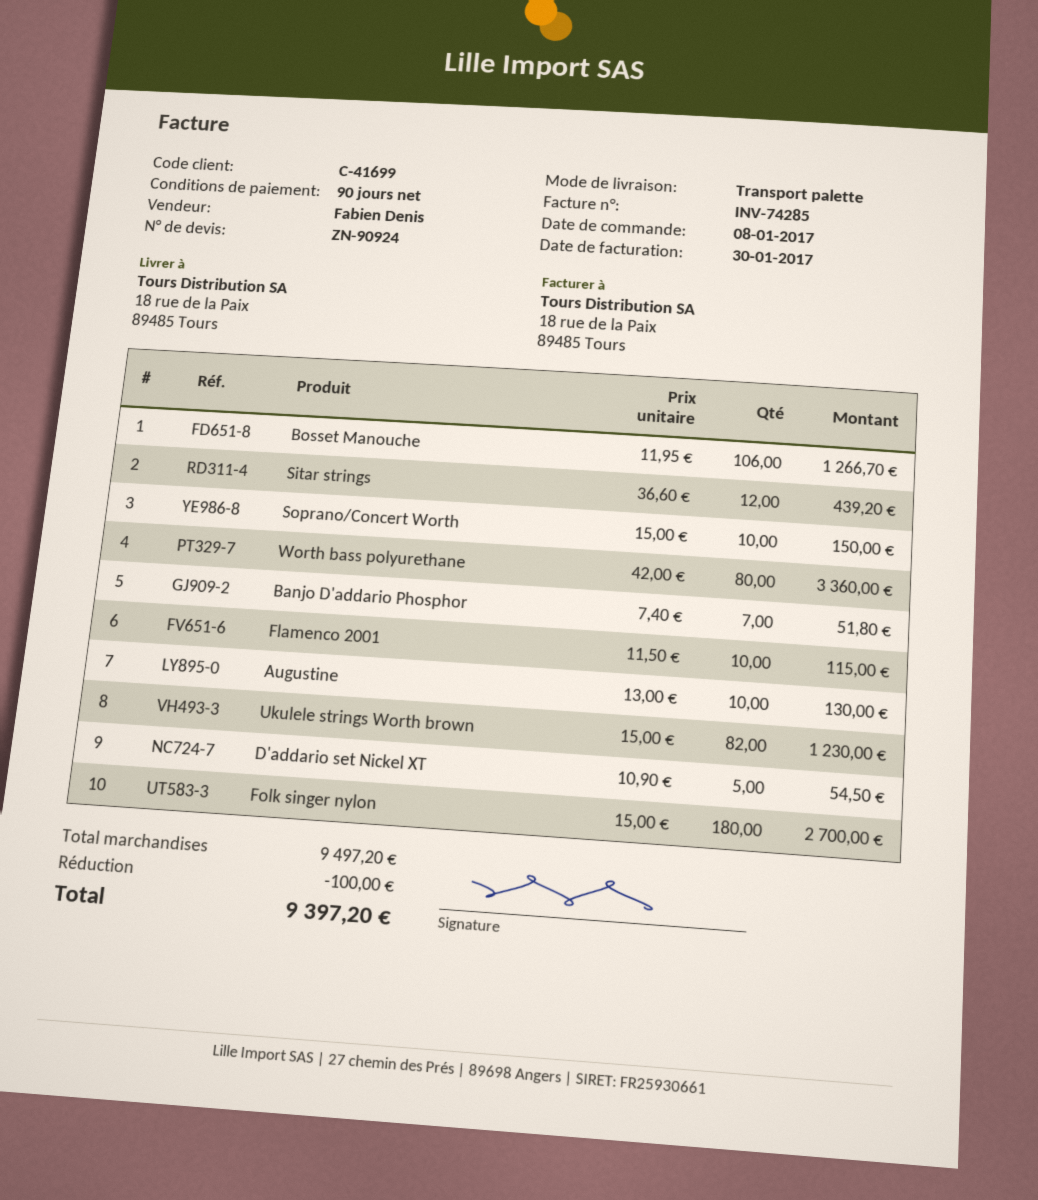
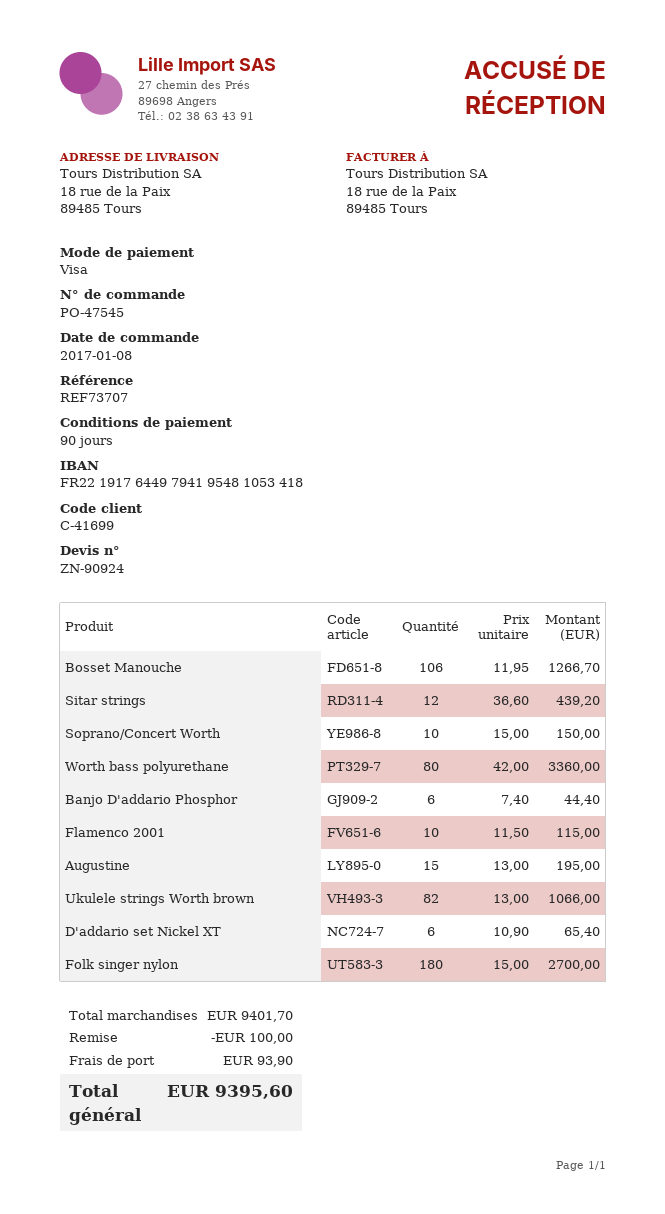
Banjo D'addario Phosphor: 7 x 7.40 = 51.80 -> 6 x 7.40 = 44.40
Augustine: 10 x 13.00 = 130.00 -> 15 x 13.00 = 195.00
Ukulele strings Worth brown: 82 x 15.00 = 1230.00 -> 82 x 13.00 = 1066.00
D'addario set Nickel XT: 5 x 10.90 = 54.50 -> 6 x 10.90 = 65.40
subtotal: 9497.20 -> 9401.70
shipping: none -> 93.90
total: 9397.20 -> 9395.60

